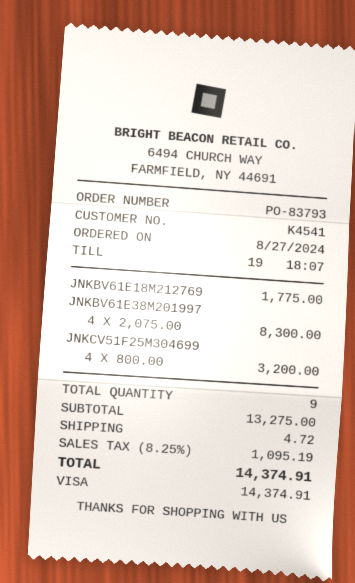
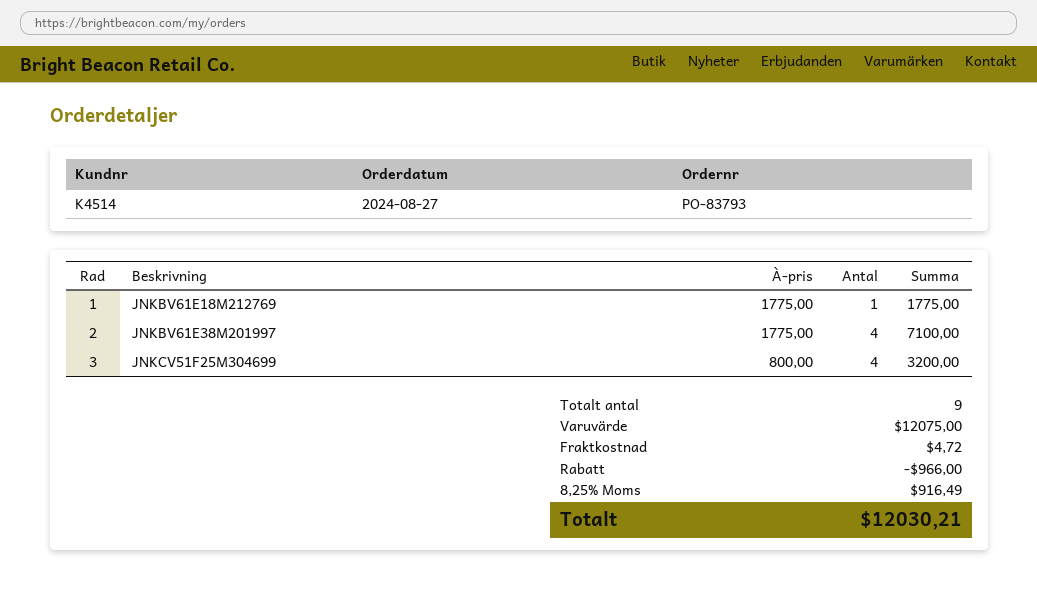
customer number: K4541 -> K4514
JNKBV61E38M201997: 4 x 2075.00 = 8300.00 -> 4 x 1775.00 = 7100.00
subtotal: 13275.00 -> 12075.00
discount: none -> 966.00
tax: 8.25% = 1095.19 -> 8.25% = 916.49
total: 14374.91 -> 12030.21

